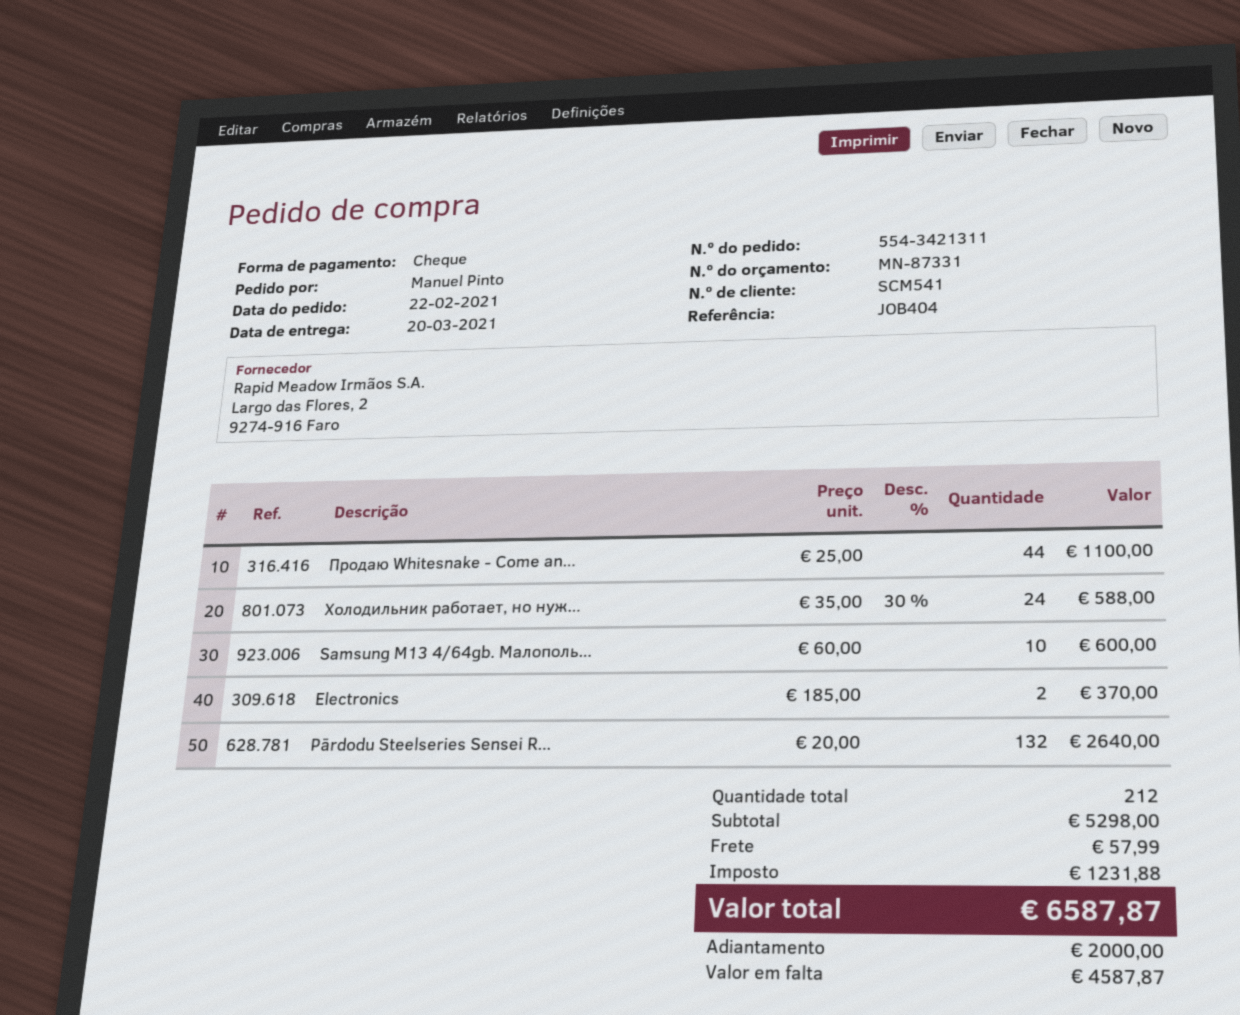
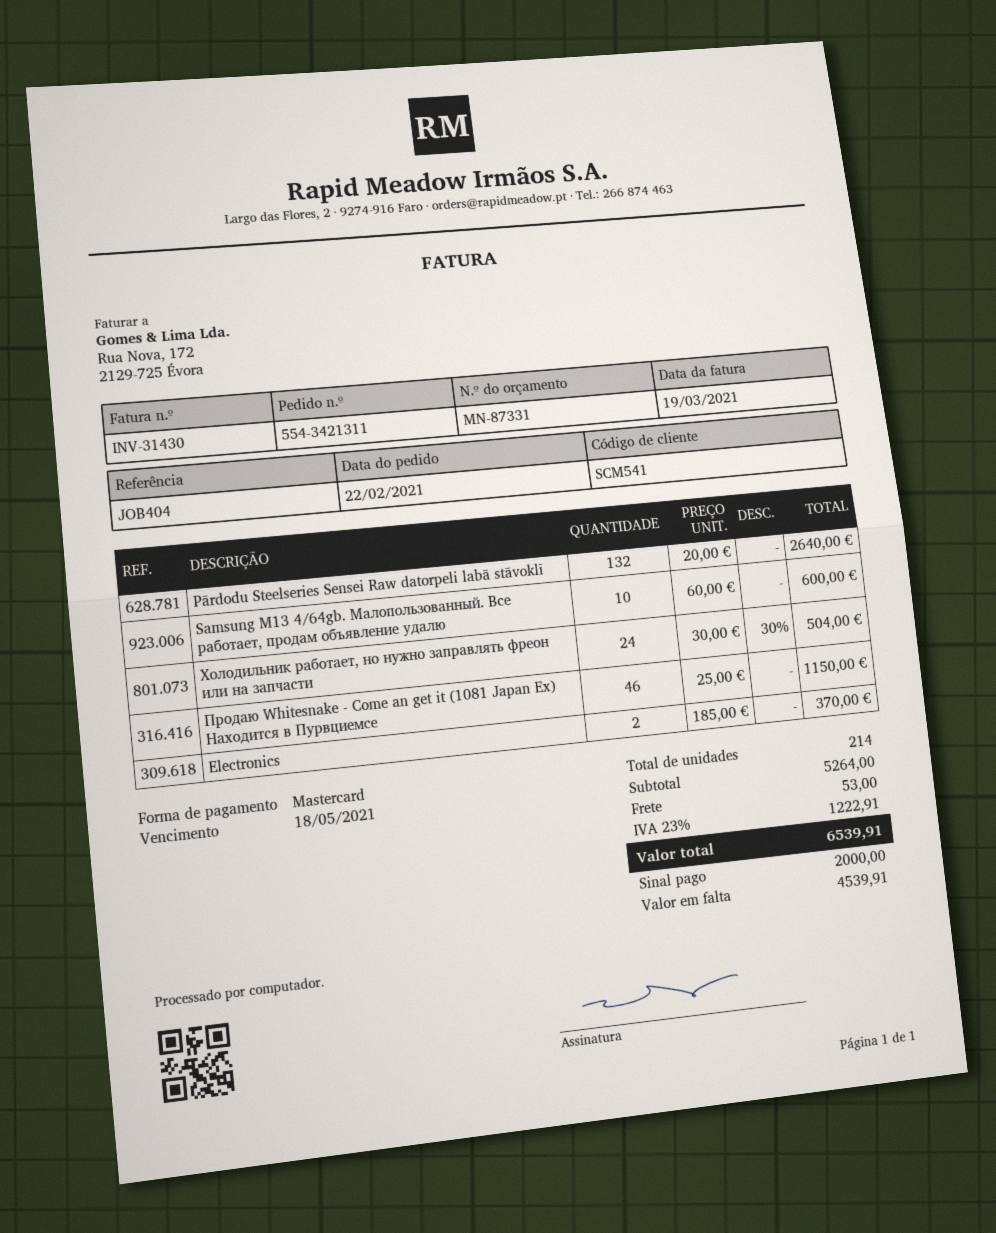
payment method: cheque -> Mastercard
Продаю Whitesnake - Come an...: 44 x 25.00 = 1100.00 -> 46 x 25.00 = 1150.00
Холодильник работает, но нуж...: 24 x 35.00 - 30% = 588.00 -> 24 x 30.00 - 30% = 504.00
total quantity: 212 -> 214
subtotal: 5298.00 -> 5264.00
shipping: 57.99 -> 53.00
tax: 1231.88 -> 1222.91
total: 6587.87 -> 6539.91
balance: 4587.87 -> 4539.91

